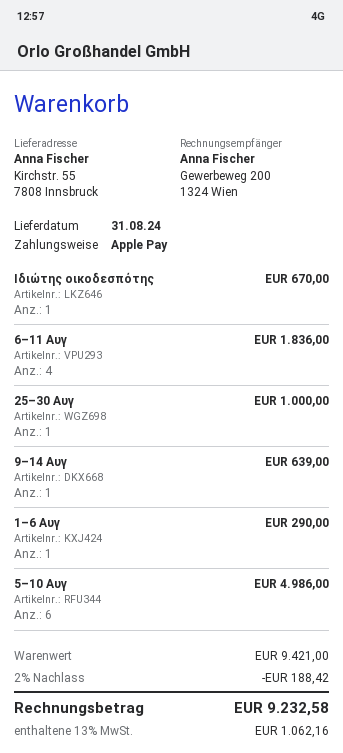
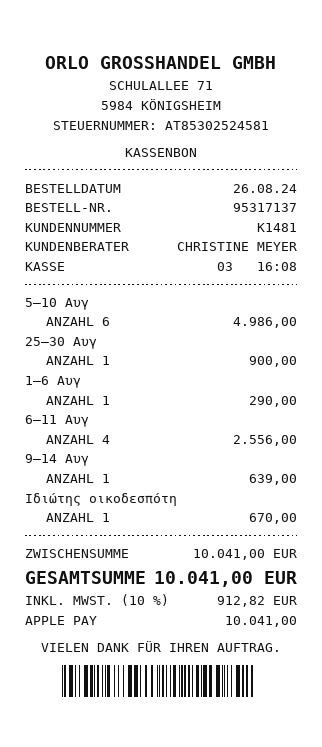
6–11 Αυγ: 4 for 1836.00 -> 4 for 2556.00
25–30 Αυγ: 1 for 1000.00 -> 1 for 900.00
subtotal: 9421.00 -> 10041.00
discount: 2% = 188.42 -> none
tax: 13% = 1062.16 -> 10% = 912.82
total: 9232.58 -> 10041.00

